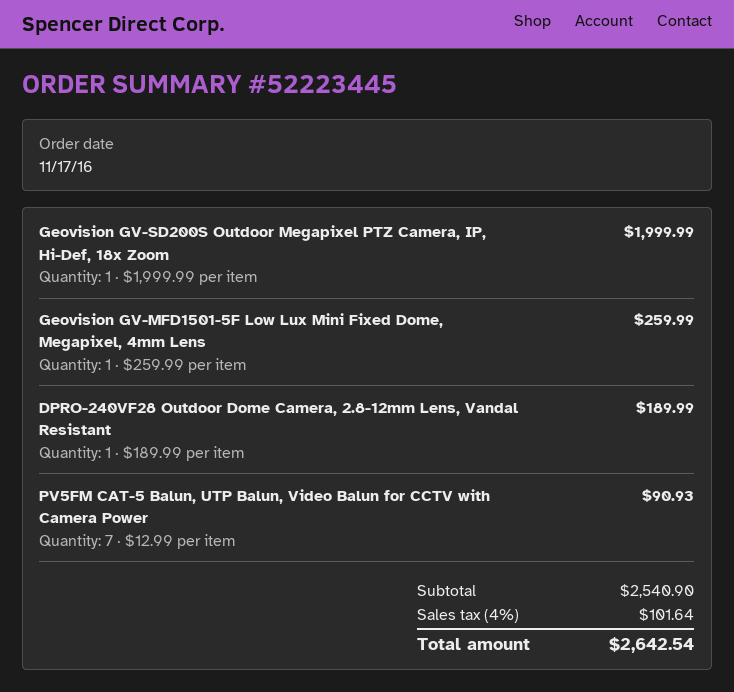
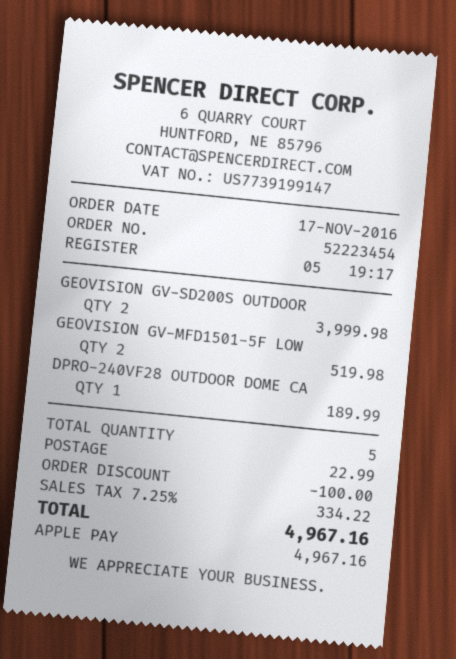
order number: 52223445 -> 52223454
Geovision GV-SD200S Outdoor Megapixel PTZ Camera, IP, Hi-Def, 18x Zoom: 1 for 1999.99 -> 2 for 3999.98
Geovision GV-MFD1501-5F Low Lux Mini Fixed Dome, Megapixel, 4mm Lens: 1 for 259.99 -> 2 for 519.98
PV5FM CAT-5 Balun, UTP Balun, Video Balun for CCTV with Camera Power: 7 for 90.93 -> none
discount: none -> 100.00
shipping: none -> 22.99
tax: 4% = 101.64 -> 7.25% = 334.22
total: 2642.54 -> 4967.16

